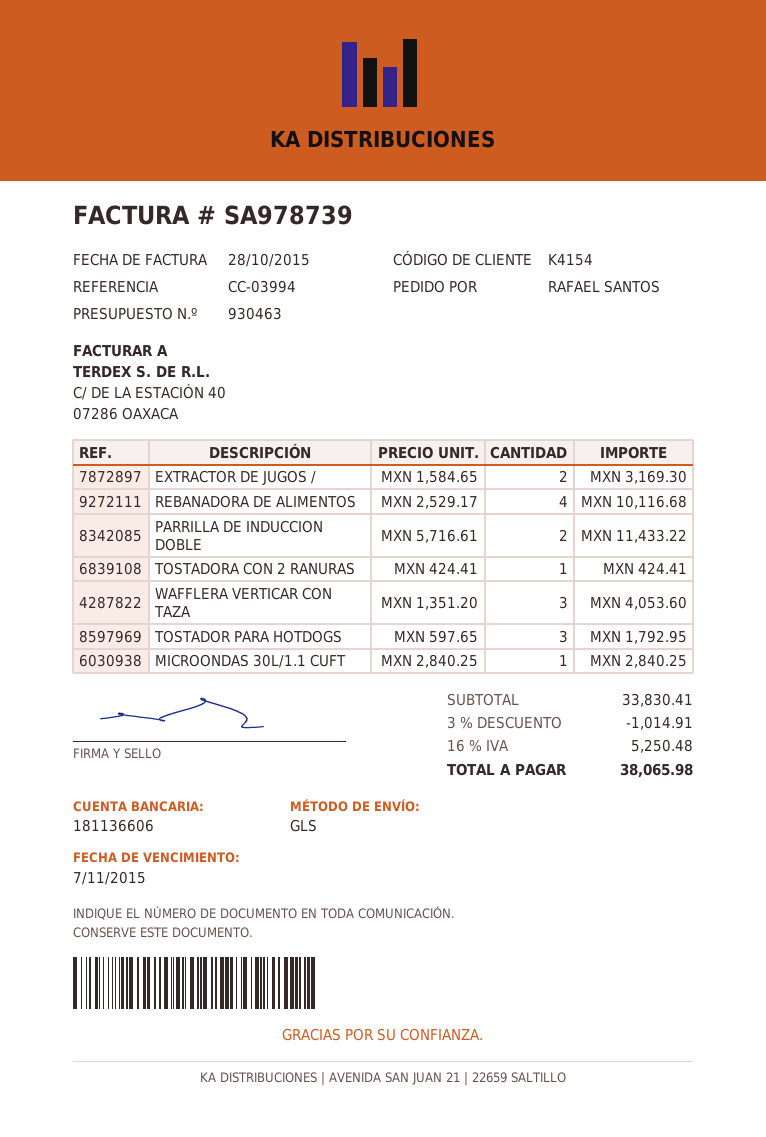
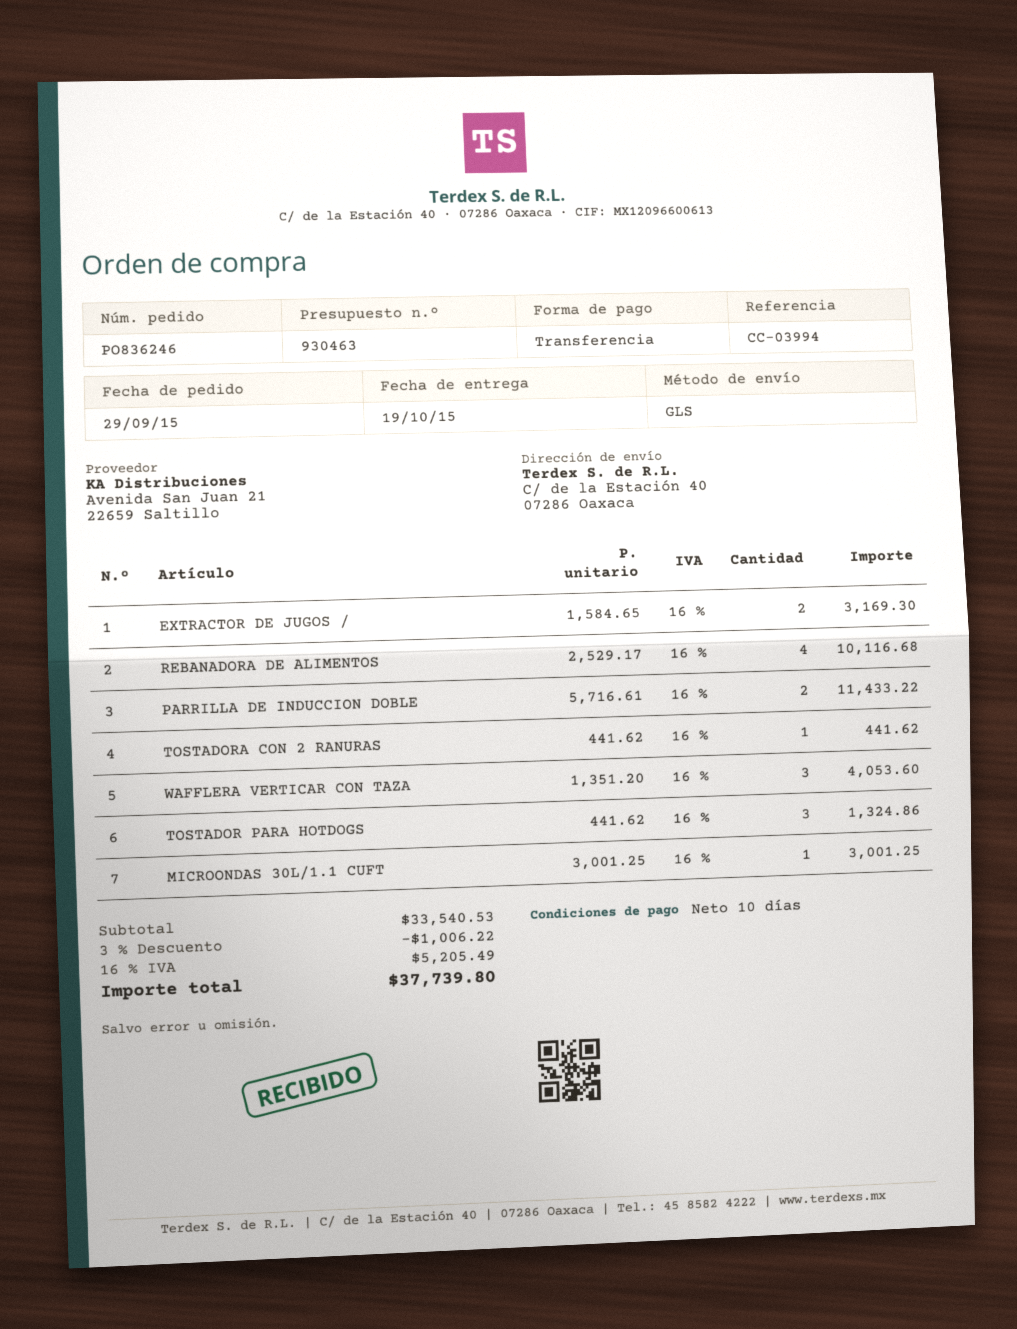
TOSTADORA CON 2 RANURAS: 1 x 424.41 = 424.41 -> 1 x 441.62 = 441.62
TOSTADOR PARA HOTDOGS: 3 x 597.65 = 1792.95 -> 3 x 441.62 = 1324.86
MICROONDAS 30L/1.1 CUFT: 1 x 2840.25 = 2840.25 -> 1 x 3001.25 = 3001.25
subtotal: 33830.41 -> 33540.53
discount: 3% = 1014.91 -> 3% = 1006.22
tax: 16% = 5250.48 -> 16% = 5205.49
total: 38065.98 -> 37739.80

